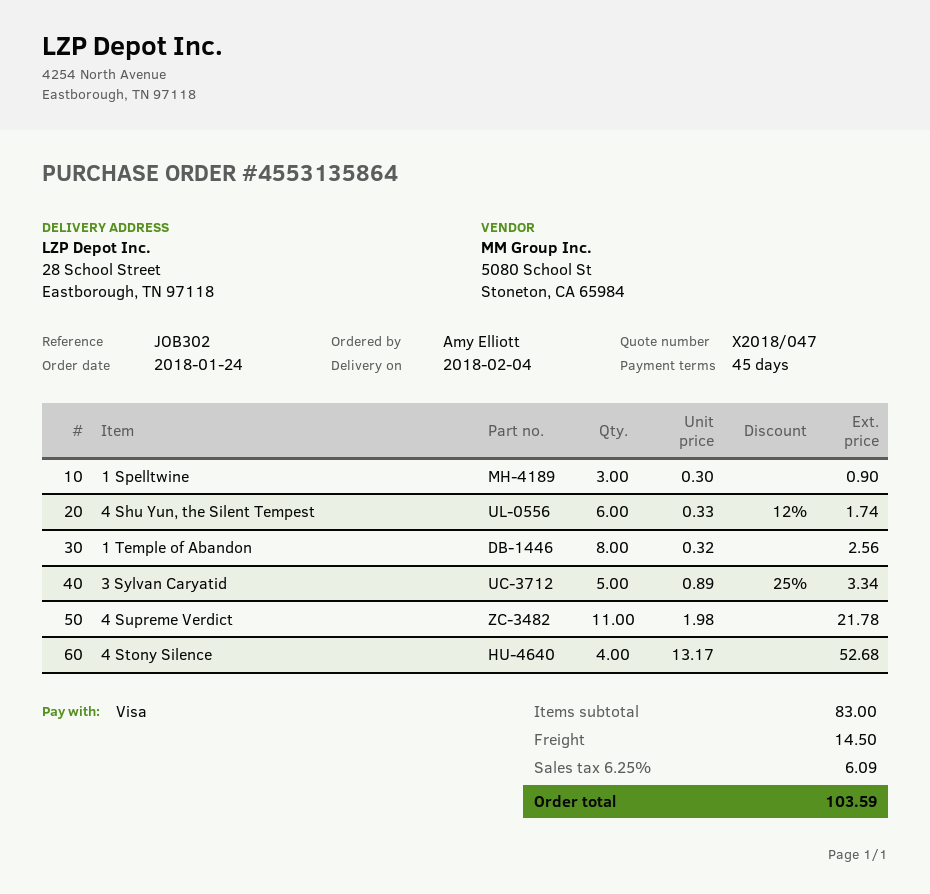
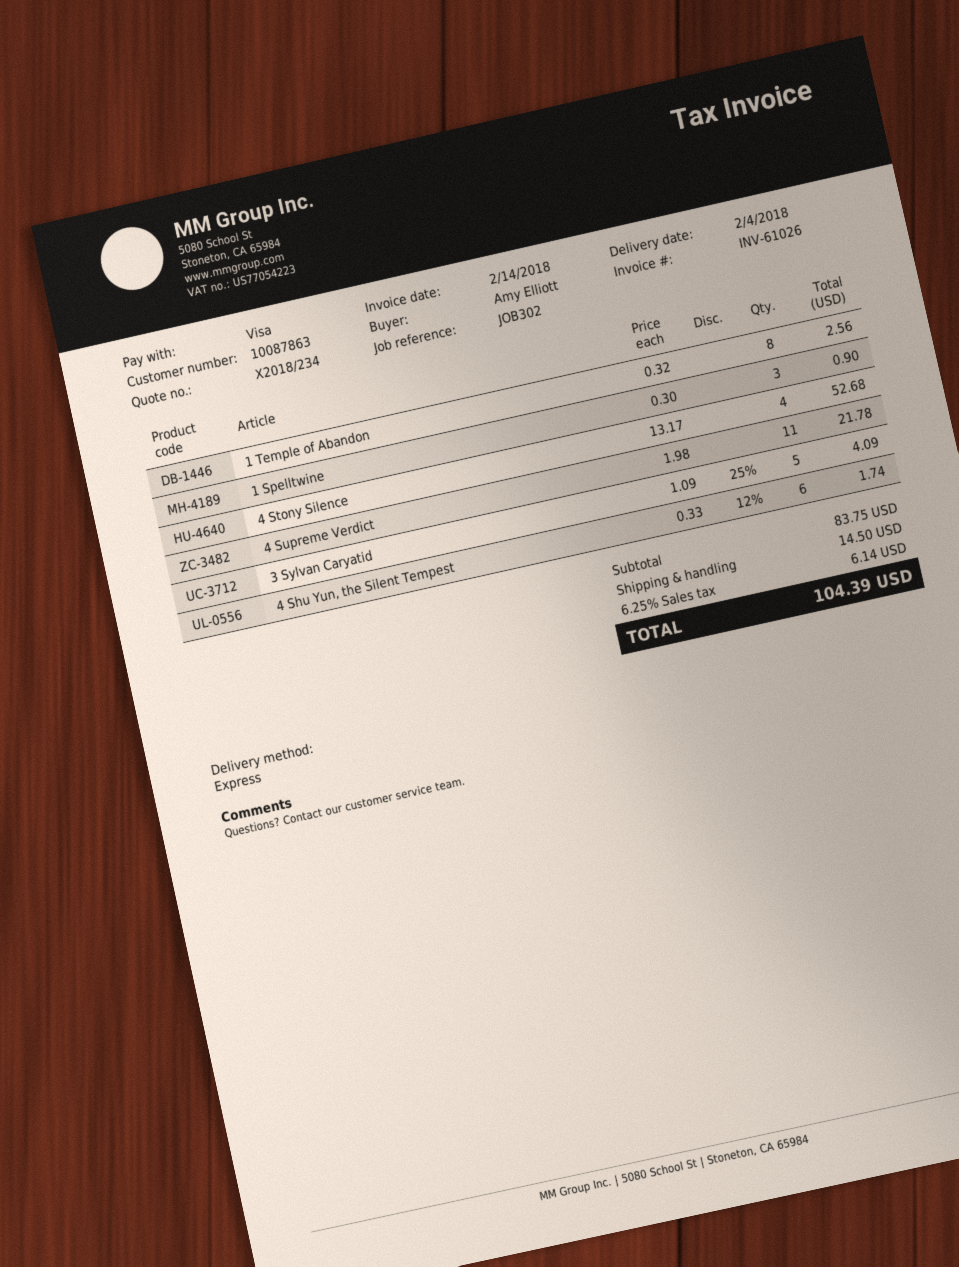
quote number: X2018/047 -> X2018/234
3 Sylvan Caryatid: 5 x 0.89 - 25% = 3.34 -> 5 x 1.09 - 25% = 4.09
subtotal: 83.00 -> 83.75
tax: 6.25% = 6.09 -> 6.25% = 6.14
total: 103.59 -> 104.39

